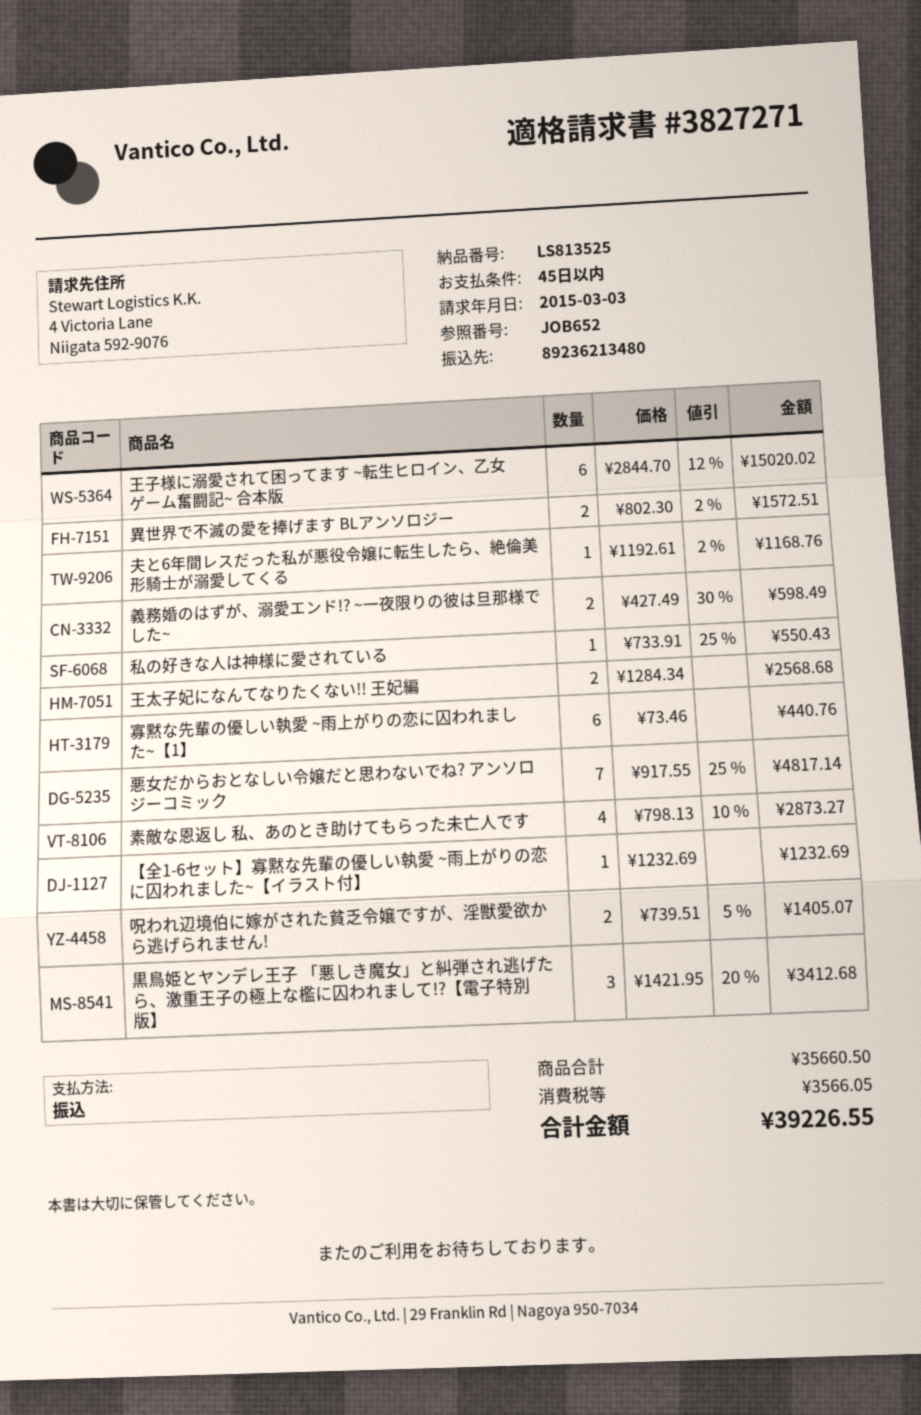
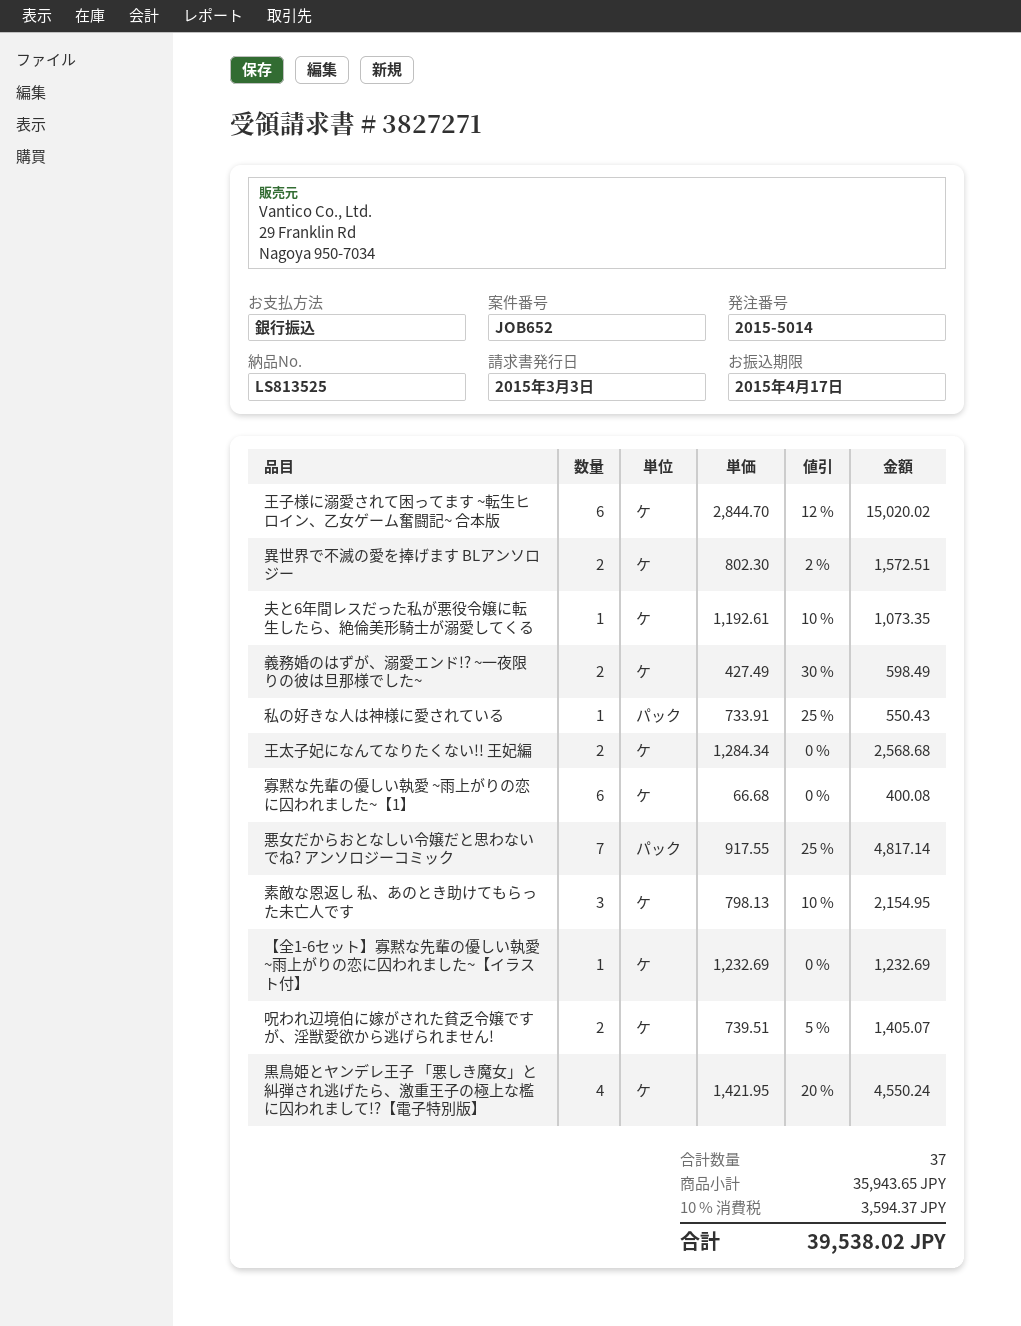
夫と6年間レスだった私が悪役令嬢に転生したら、絶倫美形騎士が溺愛してくる: 1 x 1192.61 - 2% = 1168.76 -> 1 x 1192.61 - 10% = 1073.35
寡黙な先輩の優しい執愛 ~雨上がりの恋に囚われました~【1】: 6 x 73.46 = 440.76 -> 6 x 66.68 = 400.08
素敵な恩返し 私、あのとき助けてもらった未亡人です: 4 x 798.13 - 10% = 2873.27 -> 3 x 798.13 - 10% = 2154.95
黒鳥姫とヤンデレ王子 「悪しき魔女」と糾弾され逃げたら、激重王子の極上な檻に囚われまして!?【電子特別版】: 3 x 1421.95 - 20% = 3412.68 -> 4 x 1421.95 - 20% = 4550.24
subtotal: 35660.50 -> 35943.65
tax: 3566.05 -> 3594.37
total: 39226.55 -> 39538.02

